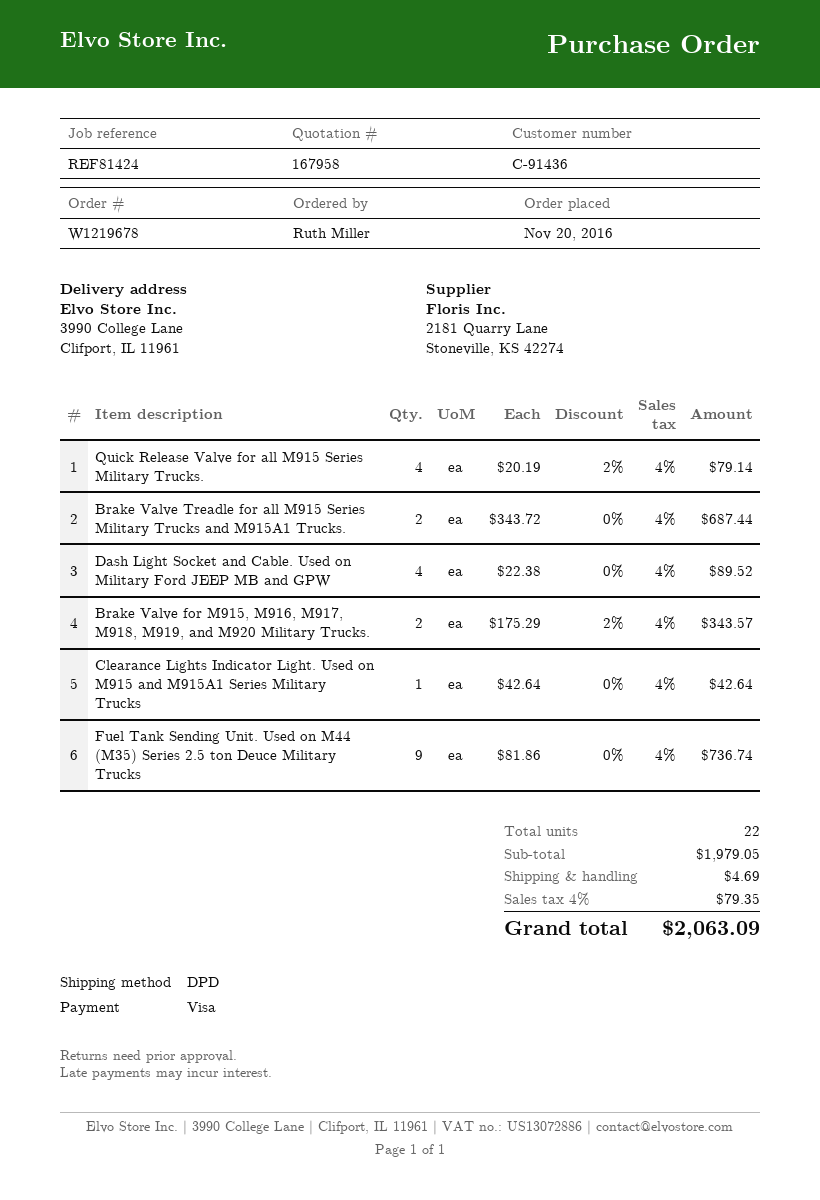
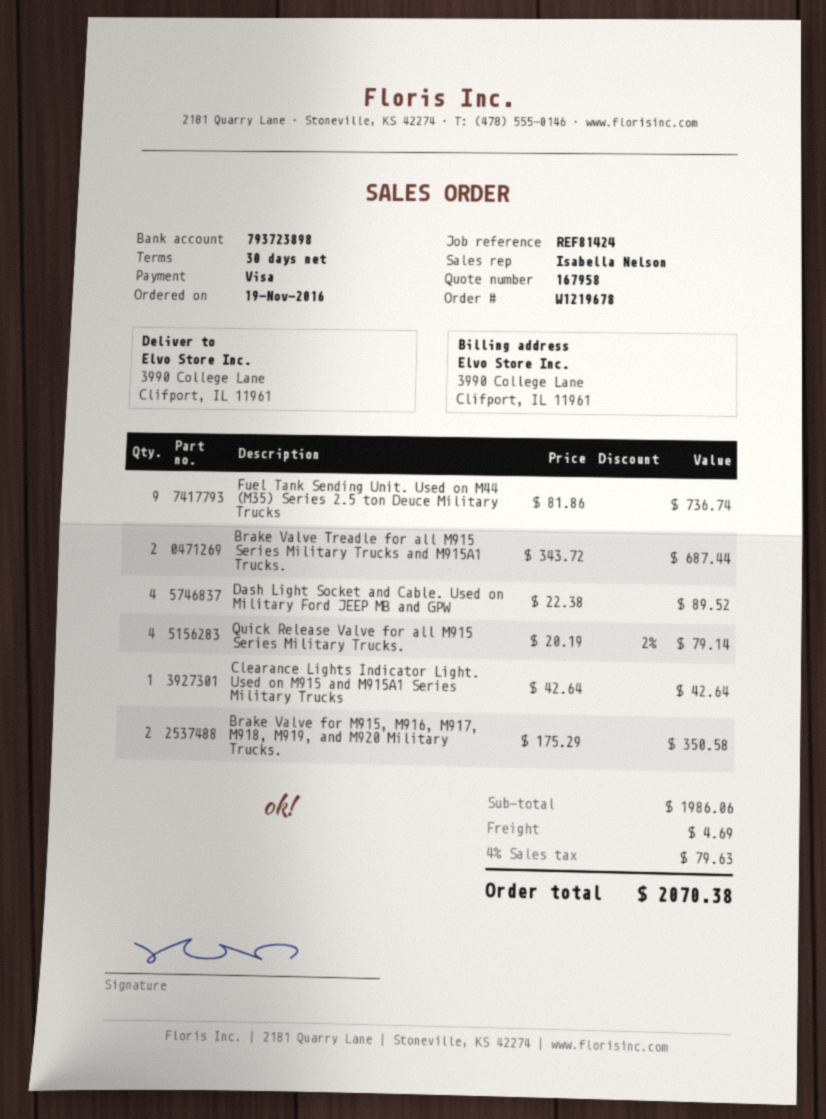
order date: 2016-11-20 -> 2016-11-19
Brake Valve for M915, M916, M917, M918, M919, and M920 Military Trucks.: 2 x 175.29 - 2% = 343.57 -> 2 x 175.29 = 350.58
subtotal: 1979.05 -> 1986.06
tax: 4% = 79.35 -> 4% = 79.63
total: 2063.09 -> 2070.38

